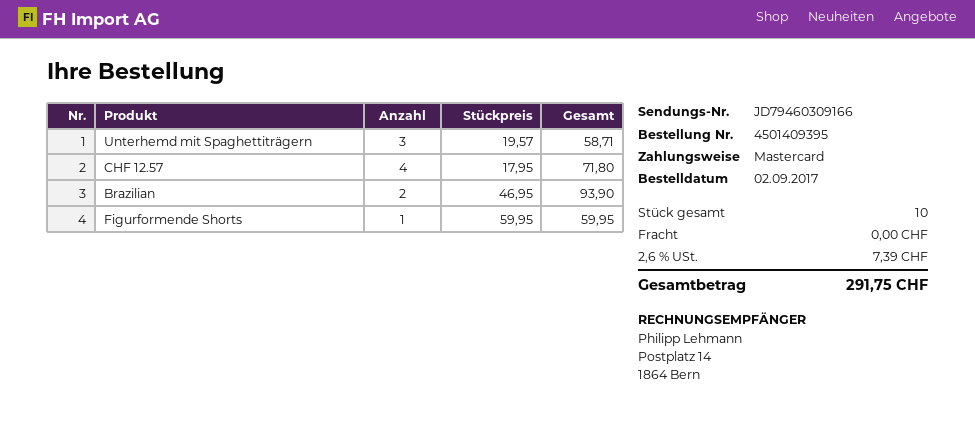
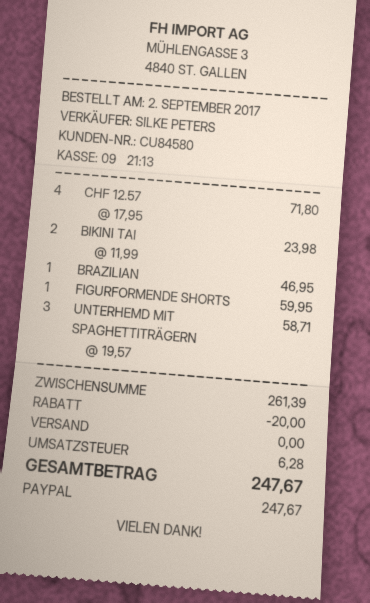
payment method: Mastercard -> PayPal
Brazilian: 2 x 46.95 = 93.90 -> 1 x 46.95 = 46.95
BIKINI TAI: none -> 2 x 11.99 = 23.98
discount: none -> 20.00
tax: 7.39 -> 6.28
total: 291.75 -> 247.67

